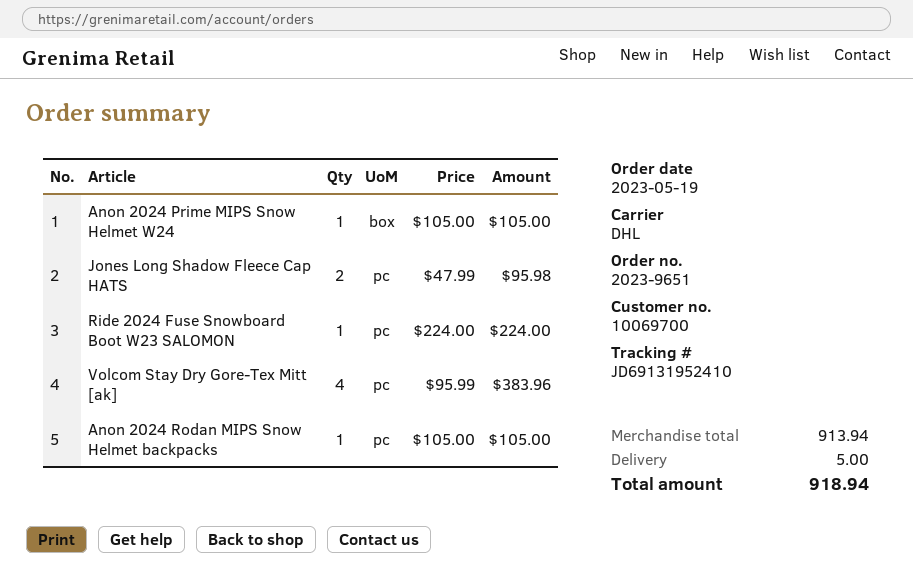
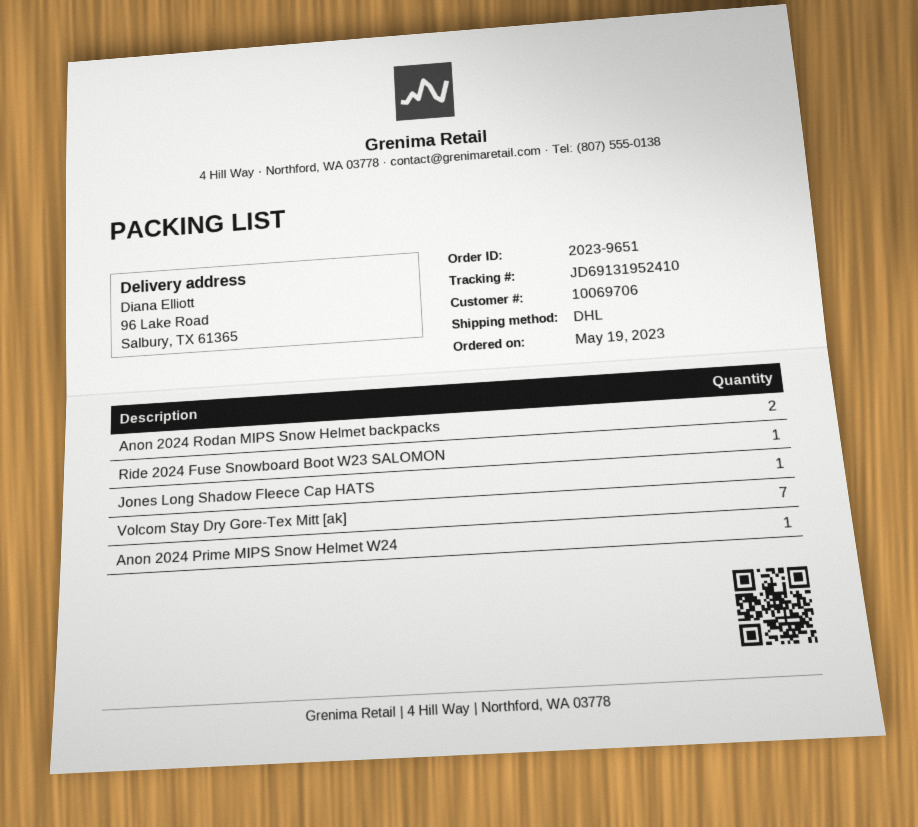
customer number: 10069700 -> 10069706
Jones Long Shadow Fleece Cap HATS: 2 -> 1
Volcom Stay Dry Gore-Tex Mitt [ak]: 4 -> 7
Anon 2024 Rodan MIPS Snow Helmet backpacks: 1 -> 2

